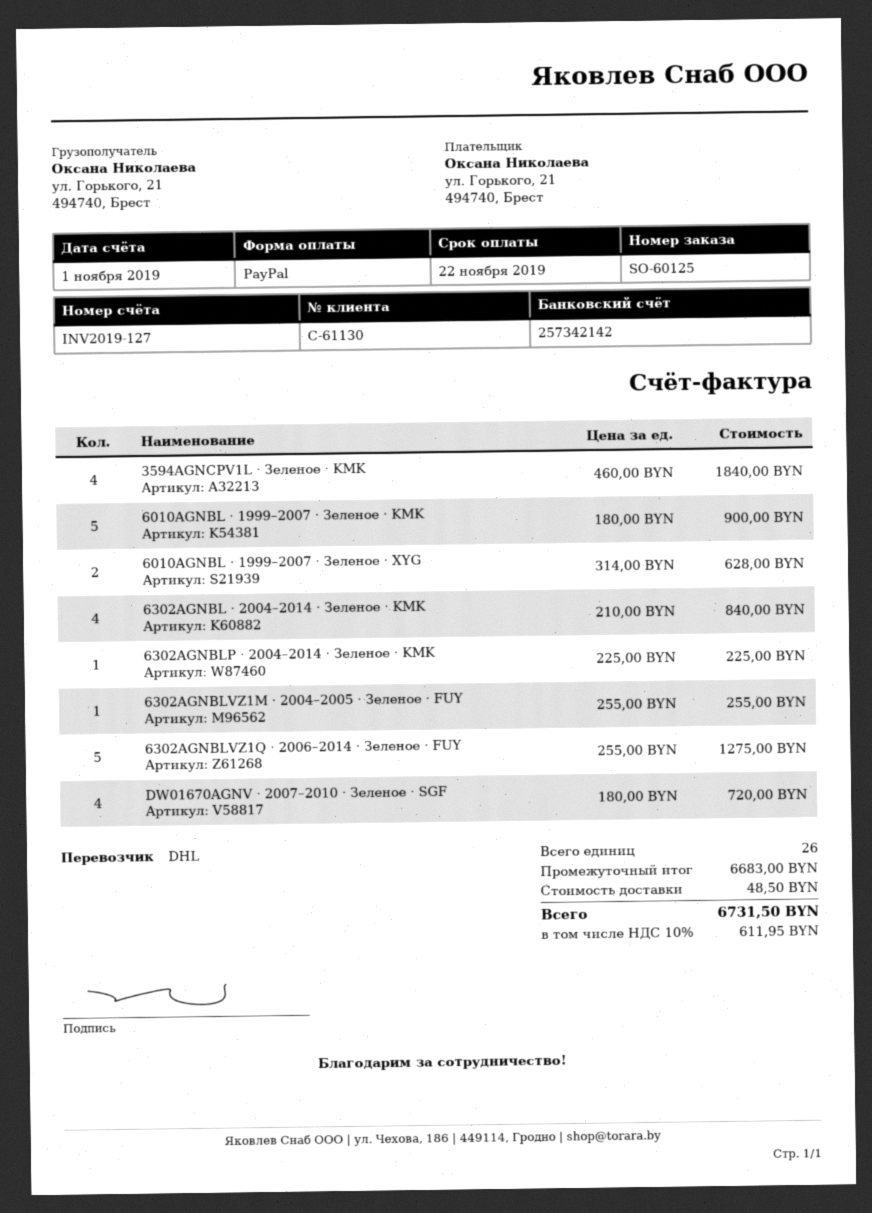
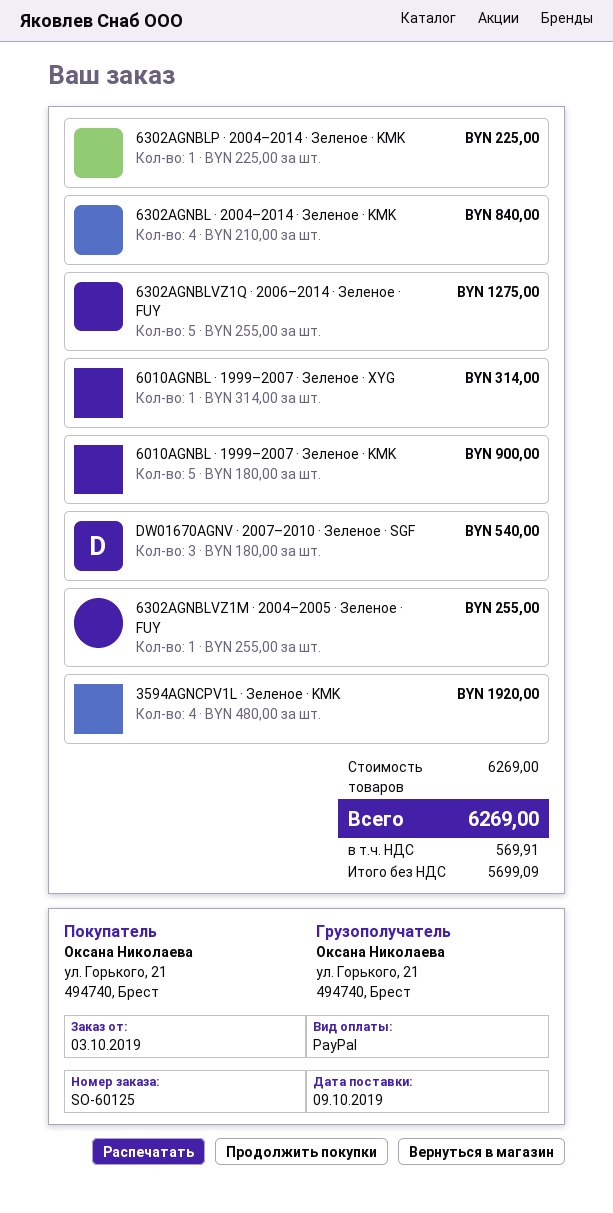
3594AGNCPV1L · Зеленое · KMK: 4 x 460.00 = 1840.00 -> 4 x 480.00 = 1920.00
6010AGNBL · 1999–2007 · Зеленое · XYG: 2 x 314.00 = 628.00 -> 1 x 314.00 = 314.00
DW01670AGNV · 2007–2010 · Зеленое · SGF: 4 x 180.00 = 720.00 -> 3 x 180.00 = 540.00
subtotal: 6683.00 -> 6269.00
shipping: 48.50 -> none
tax: 611.95 -> 569.91
total: 6731.50 -> 6269.00

